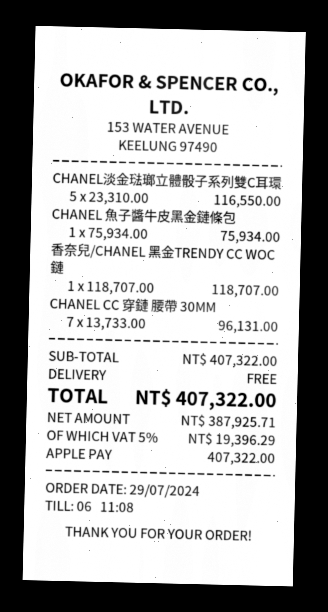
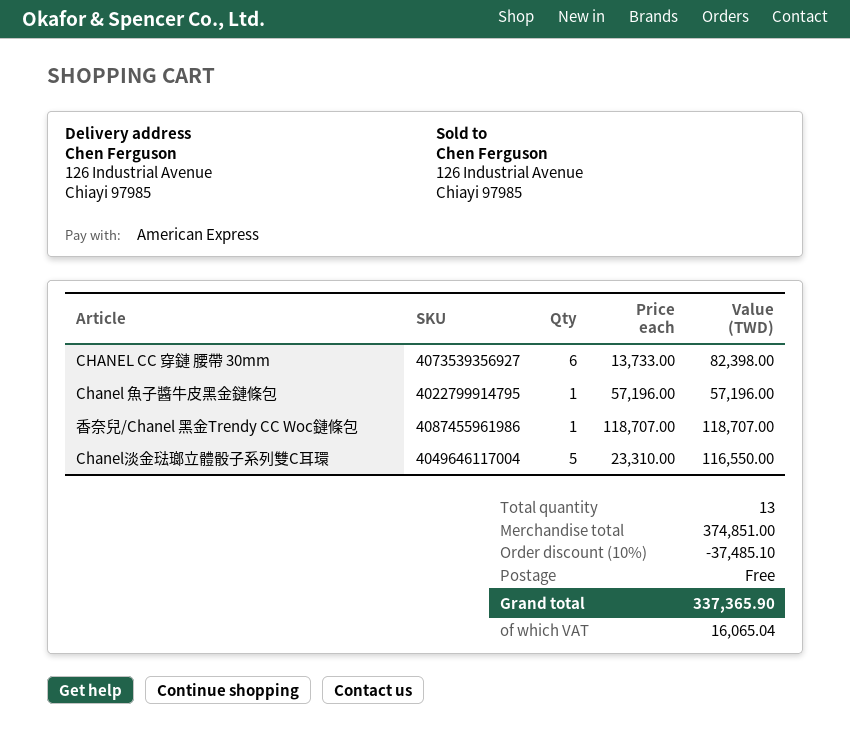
payment method: Apple Pay -> American Express
CHANEL 魚子醬牛皮黑金鏈條包: 1 x 75934.00 = 75934.00 -> 1 x 57196.00 = 57196.00
CHANEL CC 穿鏈 腰帶 30MM: 7 x 13733.00 = 96131.00 -> 6 x 13733.00 = 82398.00
subtotal: 407322.00 -> 374851.00
discount: none -> 10% = 37485.10
tax: 19396.29 -> 16065.04
total: 407322.00 -> 337365.90

